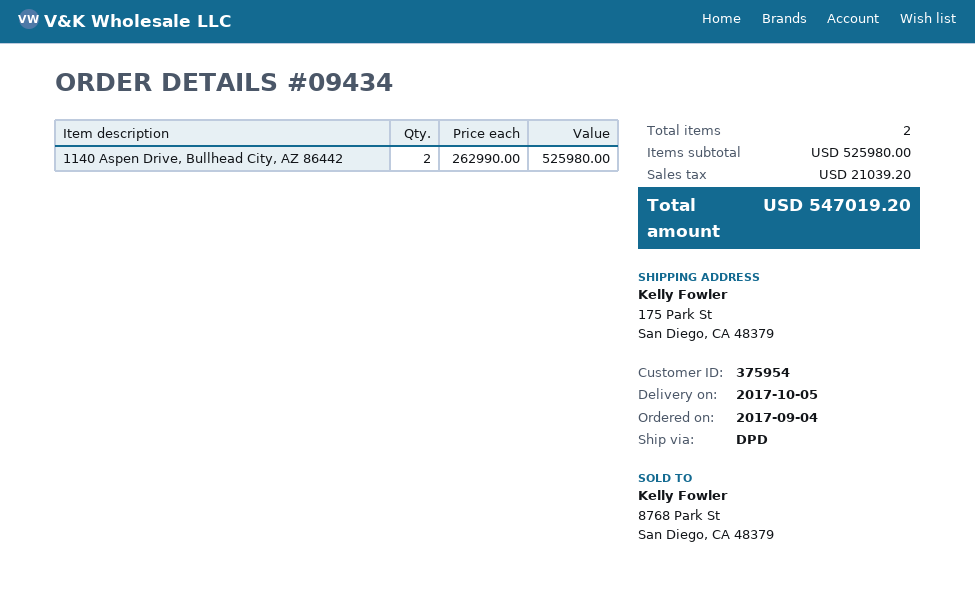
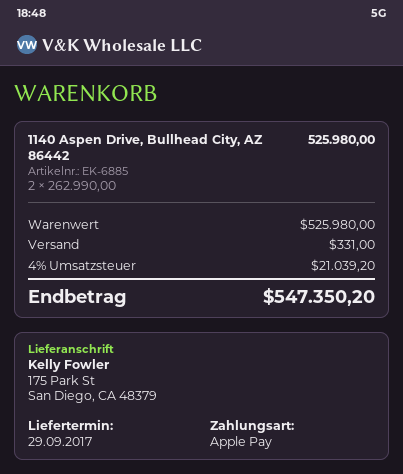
delivery date: 2017-10-05 -> 2017-09-29
shipping: none -> 331.00
total: 547019.20 -> 547350.20

